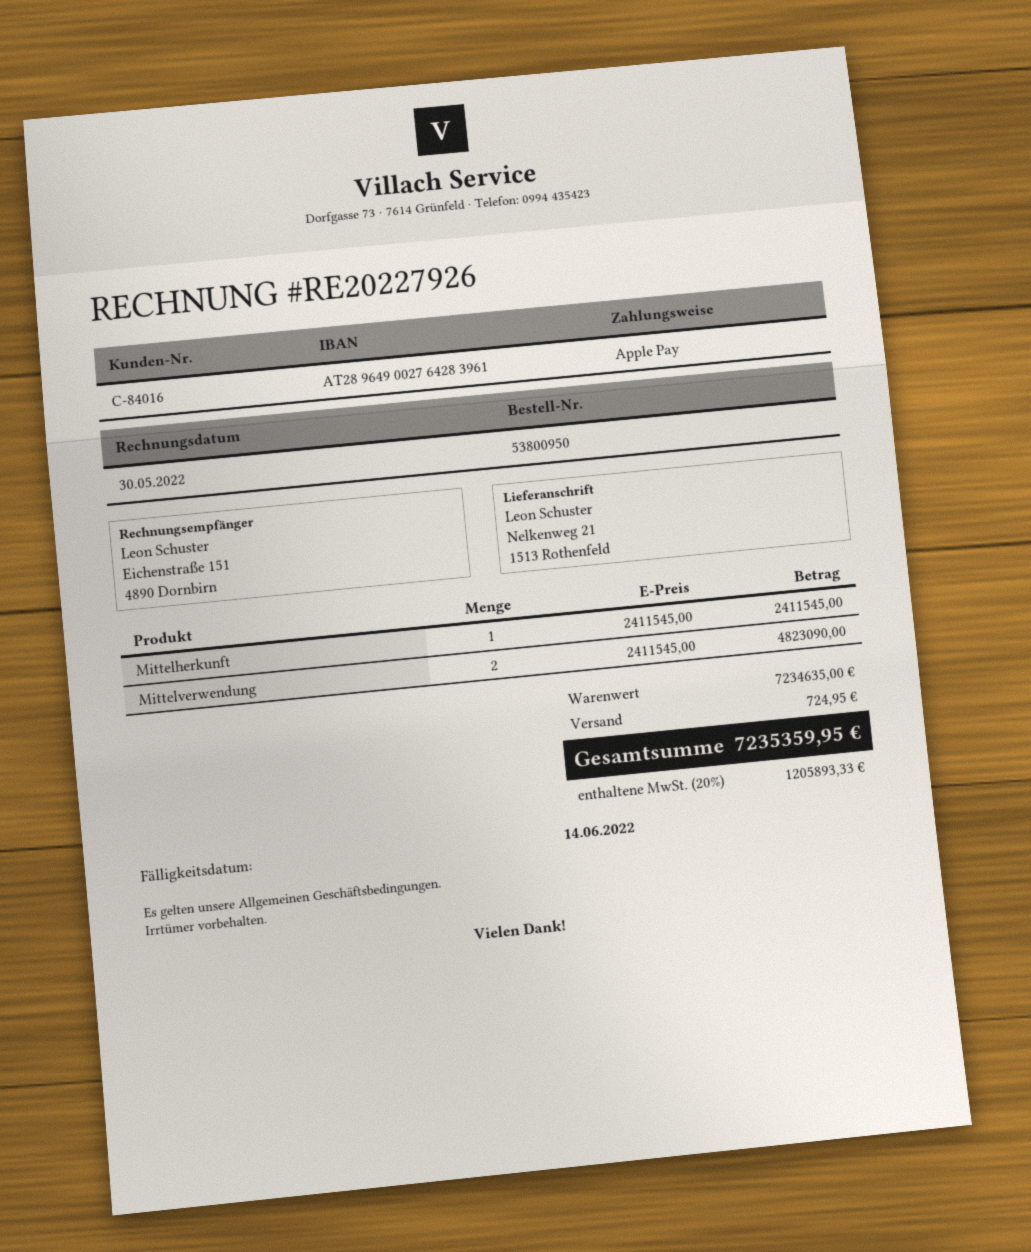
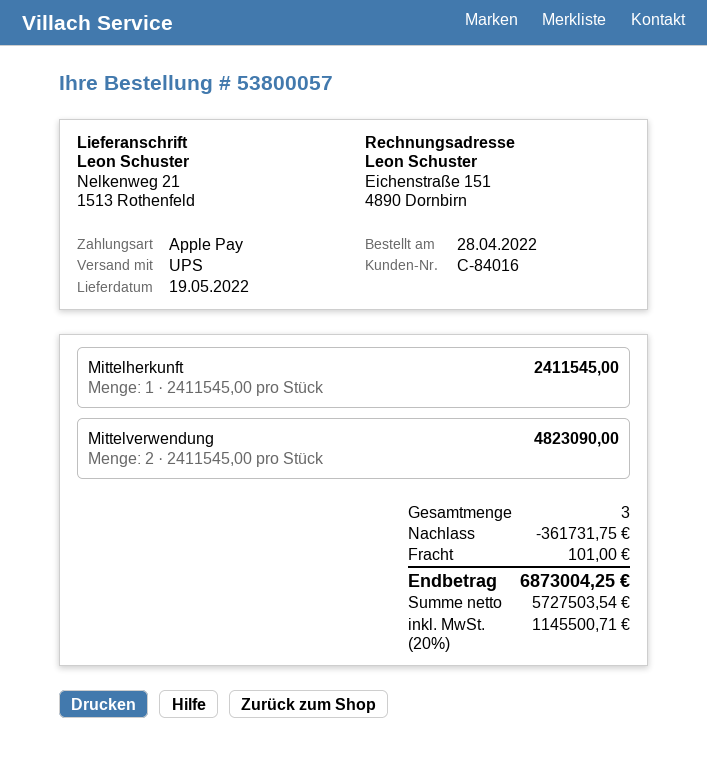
order number: 53800950 -> 53800057
discount: none -> 361731.75
shipping: 724.95 -> 101.00
tax: 20% = 1205893.33 -> 20% = 1145500.71
total: 7235359.95 -> 6873004.25

